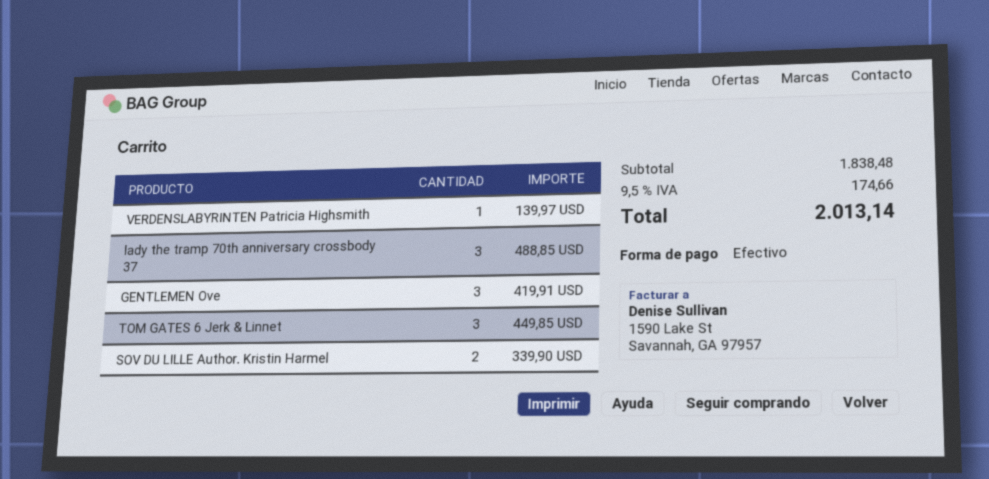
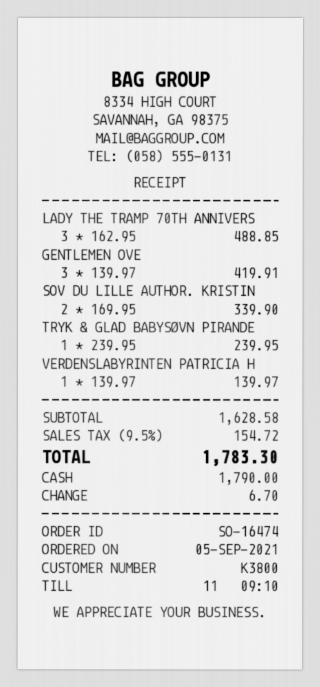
TOM GATES 6 Jerk & Linnet: 3 for 449.85 -> none
TRYK & GLAD BABYSØVN PIRANDE: none -> 1 for 239.95
subtotal: 1838.48 -> 1628.58
tax: 9.5% = 174.66 -> 9.5% = 154.72
total: 2013.14 -> 1783.30

